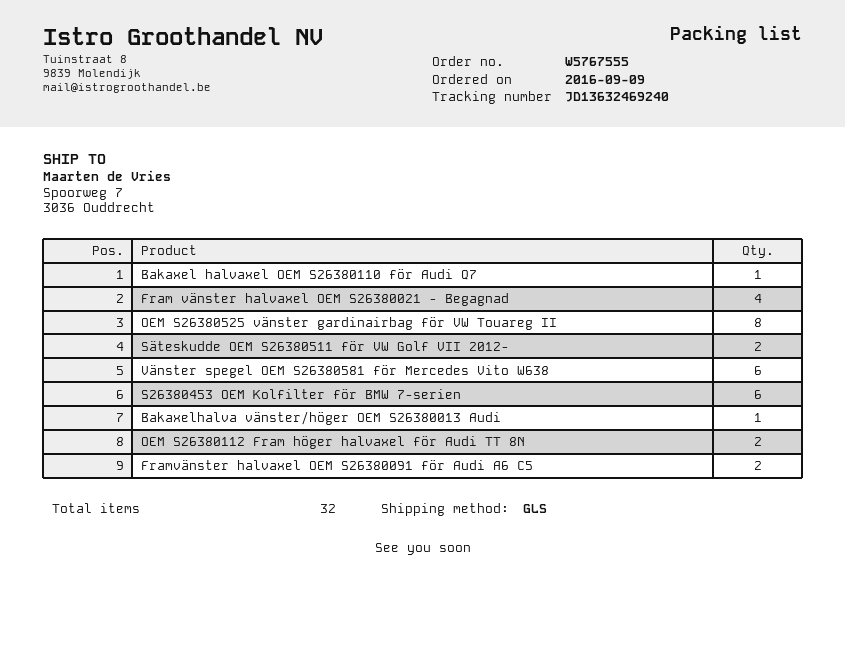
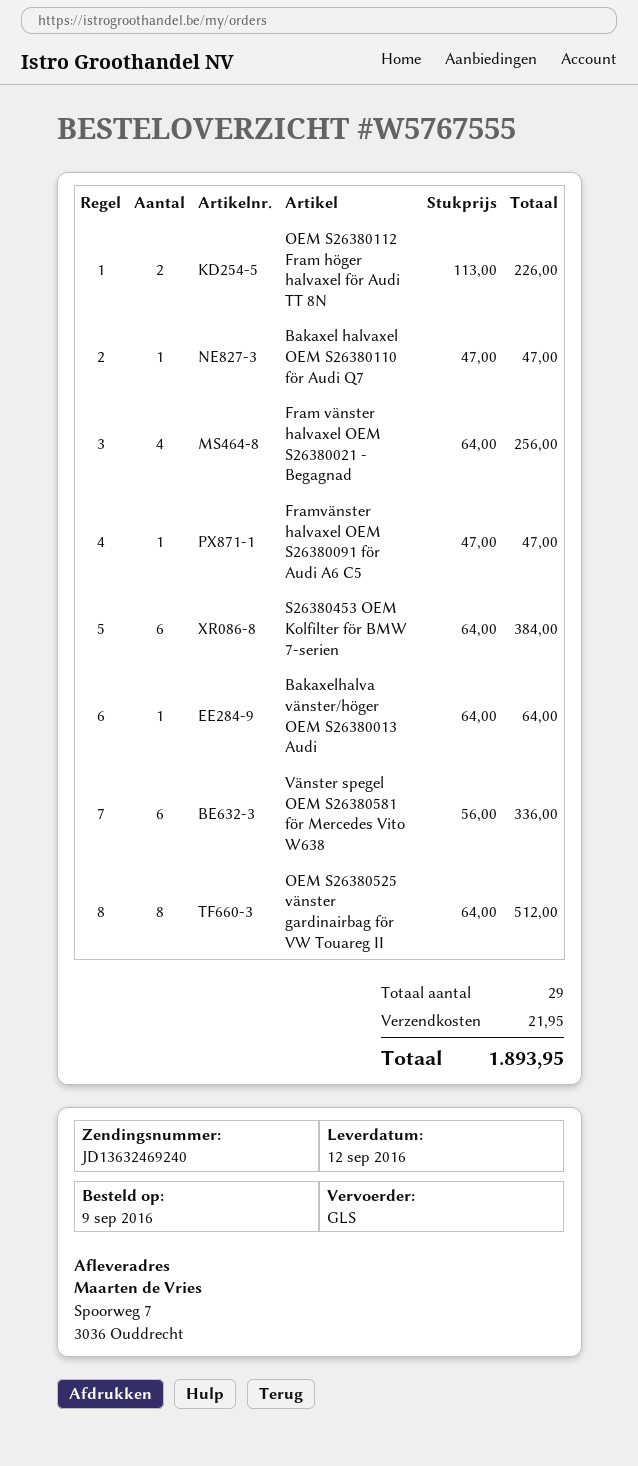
Säteskudde OEM S26380511 för VW Golf VII 2012-: 2 -> none
Framvänster halvaxel OEM S26380091 för Audi A6 C5: 2 -> 1
total quantity: 32 -> 29

